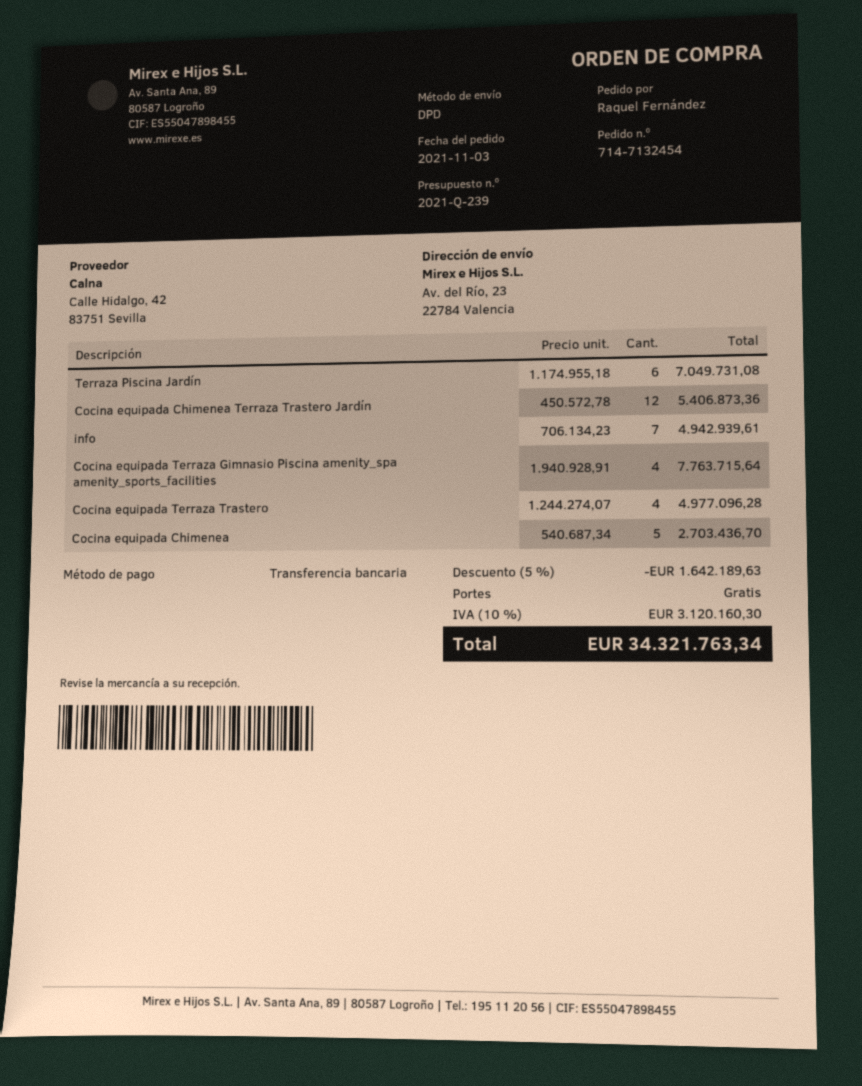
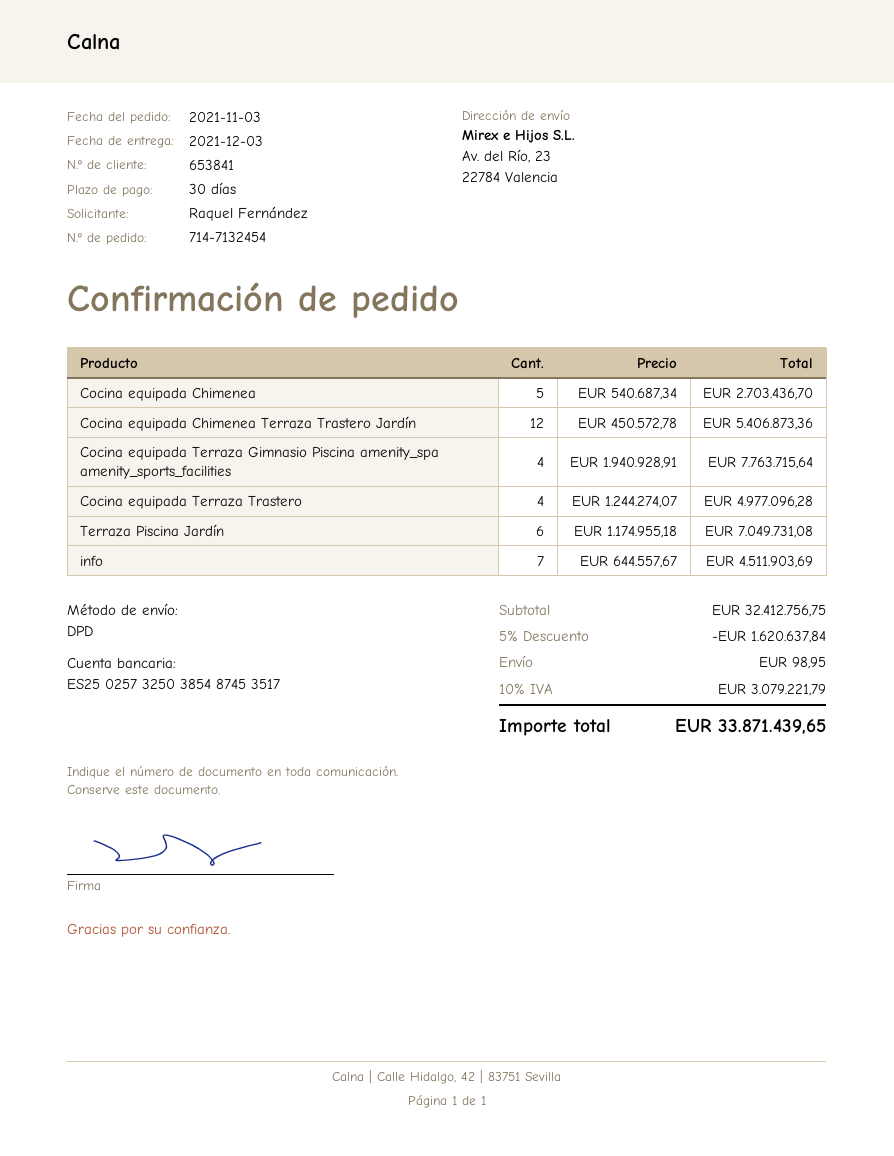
info: 7 x 706134.23 = 4942939.61 -> 7 x 644557.67 = 4511903.69
discount: 5% = 1642189.63 -> 5% = 1620637.84
shipping: 0.00 -> 98.95
tax: 10% = 3120160.30 -> 10% = 3079221.79
total: 34321763.34 -> 33871439.65

